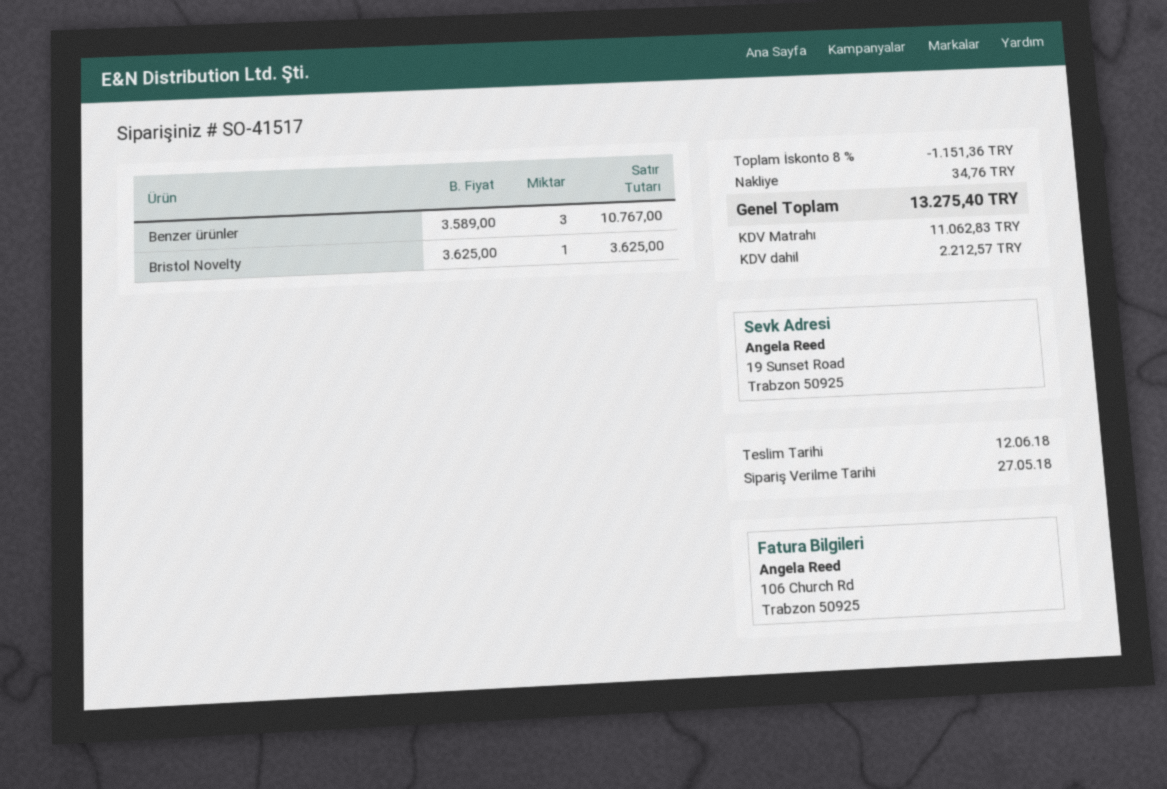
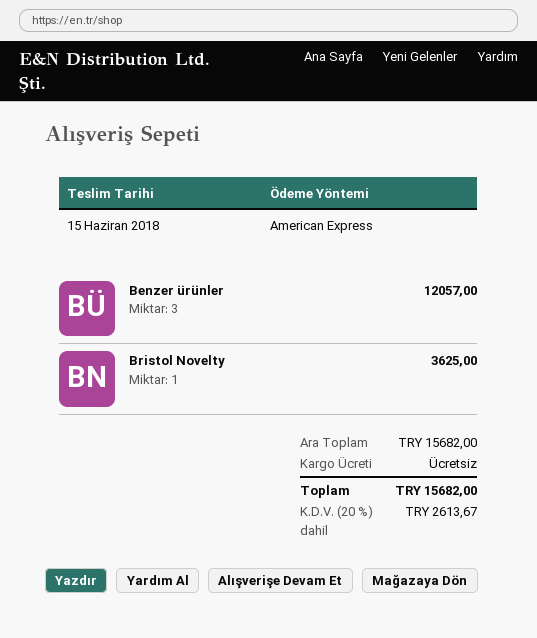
delivery date: 2018-06-12 -> 2018-06-15
Benzer ürünler: 3 for 10767.00 -> 3 for 12057.00
discount: 8% = 1151.36 -> none
shipping: 34.76 -> 0.00
tax: 2212.57 -> 2613.67
total: 13275.40 -> 15682.00

